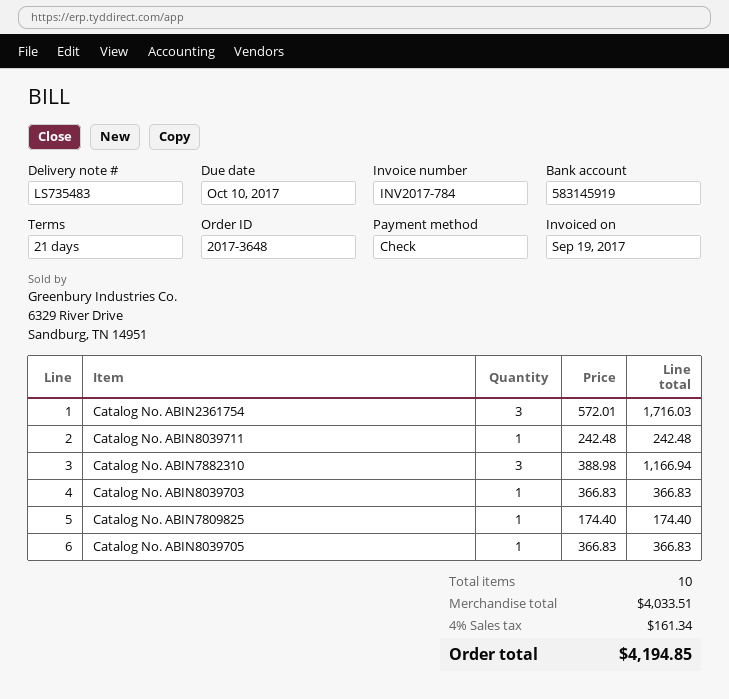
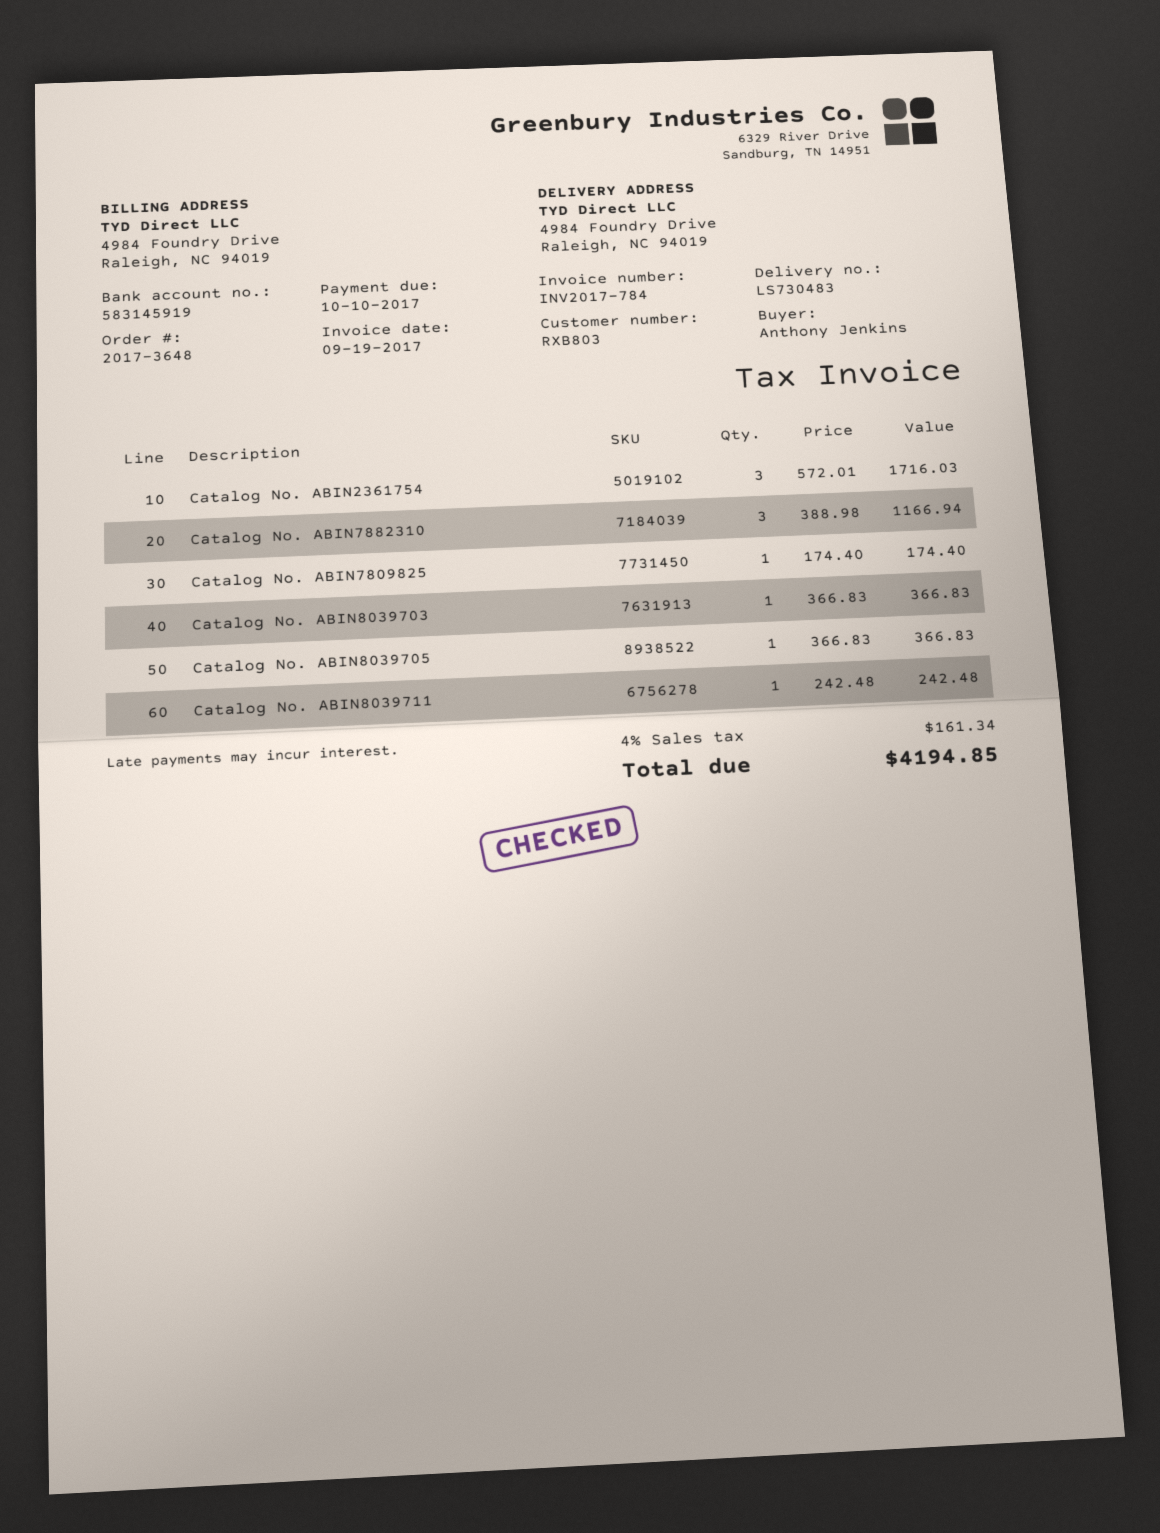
delivery note number: LS735483 -> LS730483

